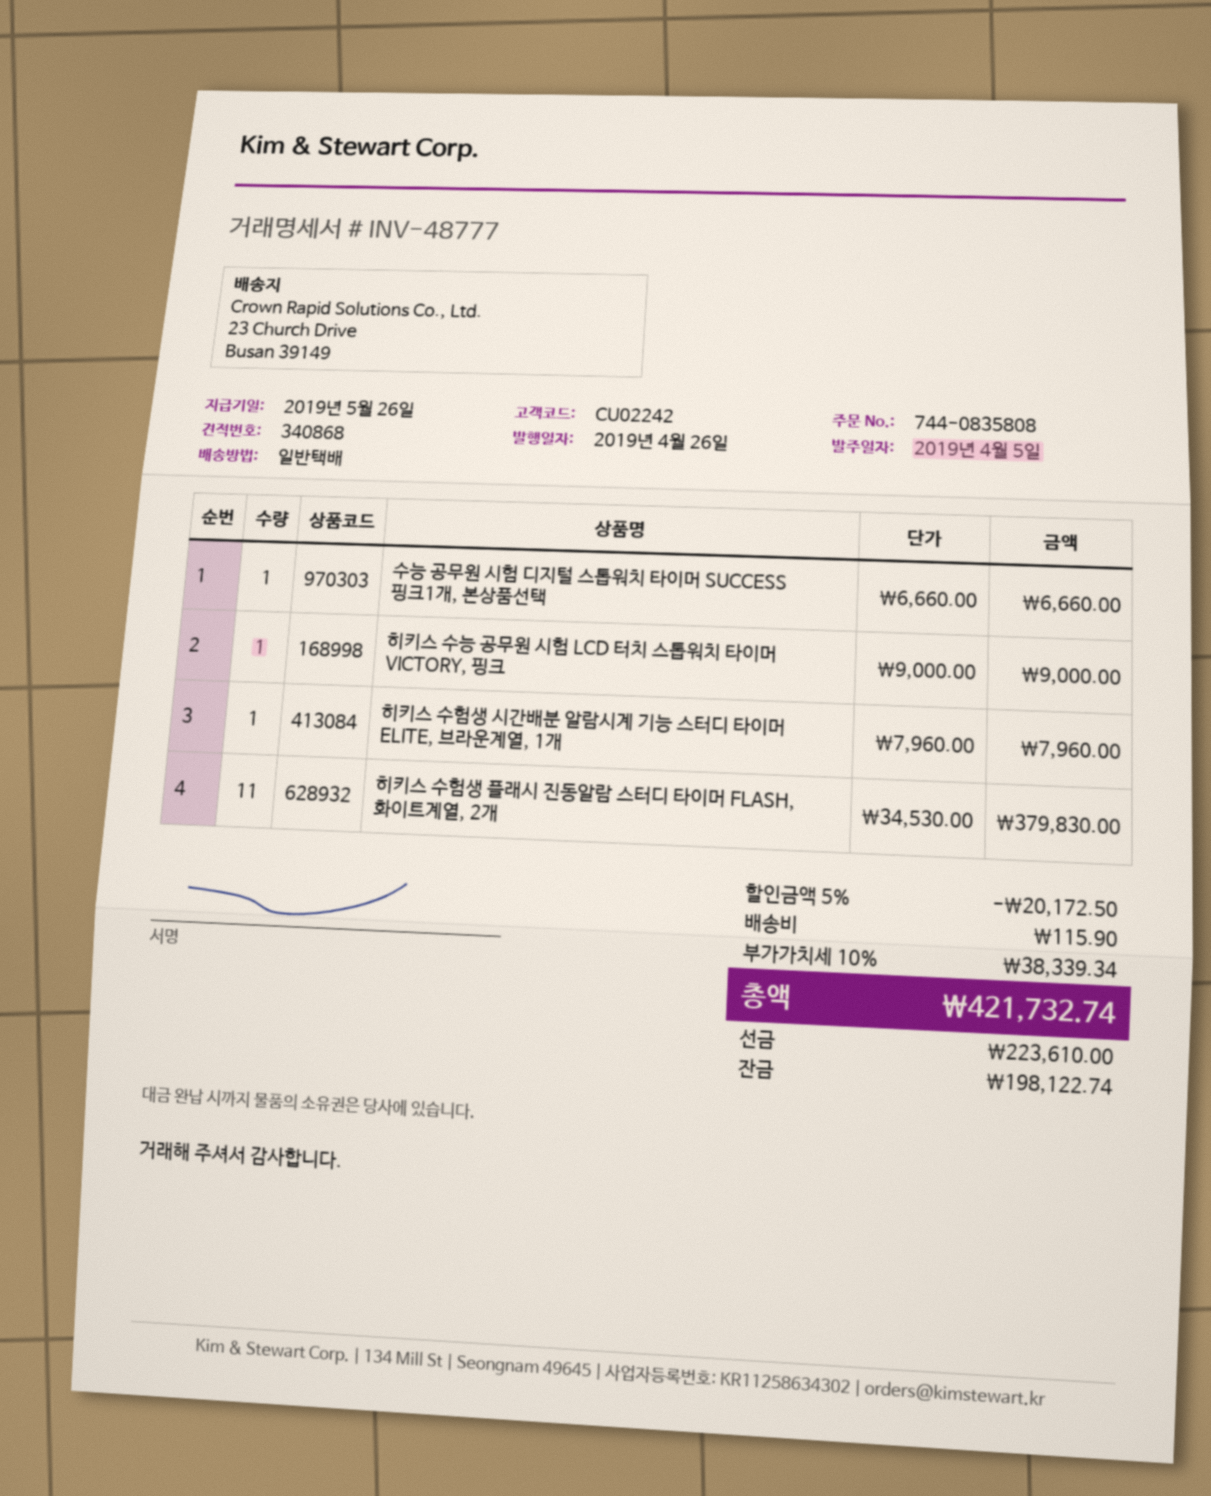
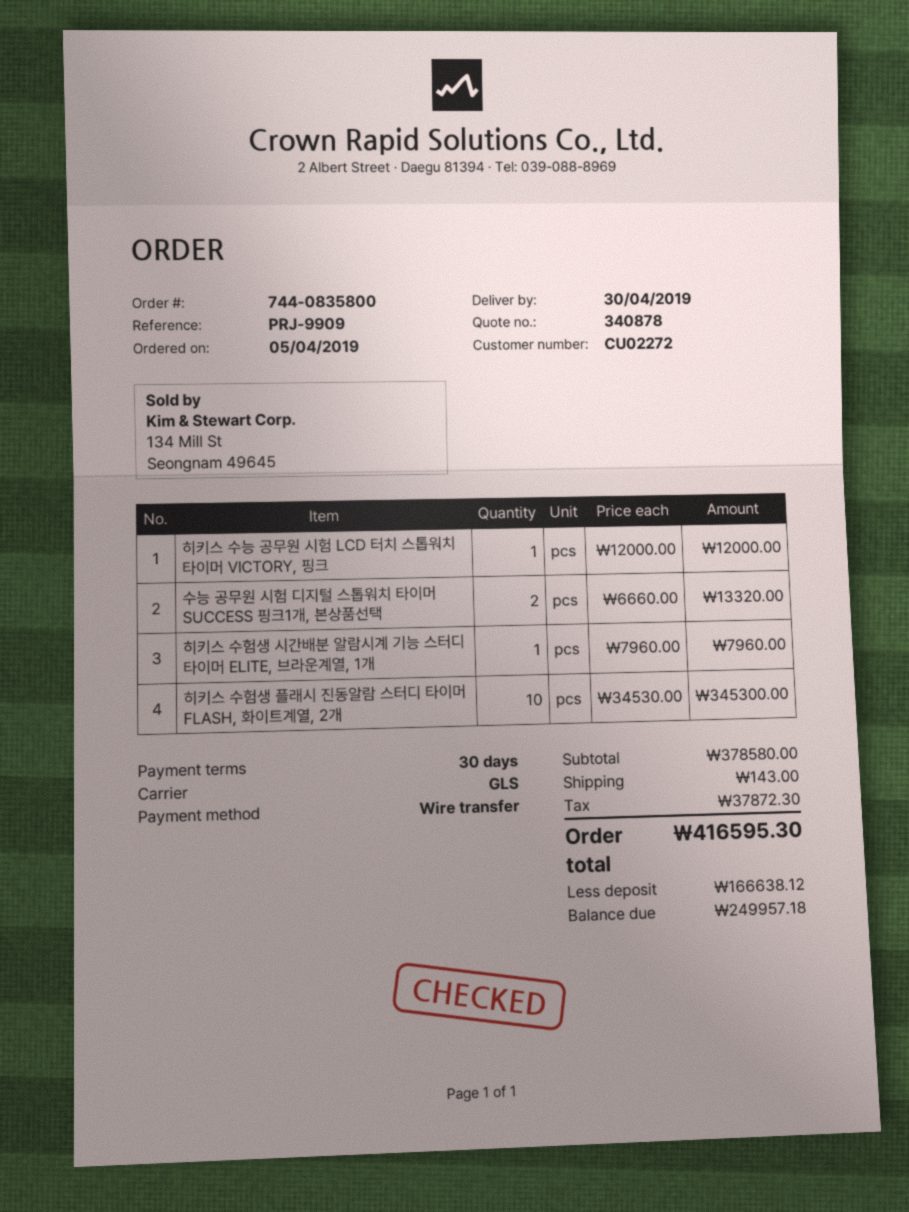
quote number: 340868 -> 340878
order number: 744-0835808 -> 744-0835800
customer number: CU02242 -> CU02272
shipping method: standard -> GLS
수능 공무원 시험 디지털 스톱워치 타이머 SUCCESS 핑크1개, 본상품선택: 1 x 6660.00 = 6660.00 -> 2 x 6660.00 = 13320.00
히키스 수능 공무원 시험 LCD 터치 스톱워치 타이머 VICTORY, 핑크: 1 x 9000.00 = 9000.00 -> 1 x 12000.00 = 12000.00
히키스 수험생 플래시 진동알람 스터디 타이머 FLASH, 화이트계열, 2개: 11 x 34530.00 = 379830.00 -> 10 x 34530.00 = 345300.00
discount: 5% = 20172.50 -> none
shipping: 115.90 -> 143.00
tax: 38339.34 -> 37872.30
total: 421732.74 -> 416595.30
deposit: 223610.00 -> 166638.12
balance: 198122.74 -> 249957.18

